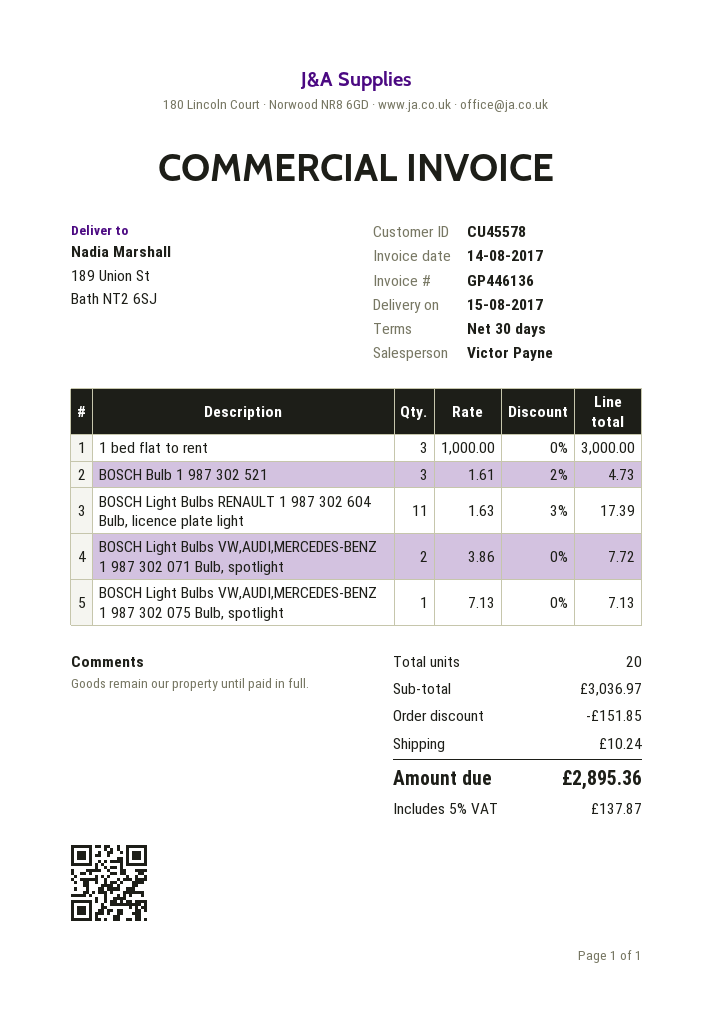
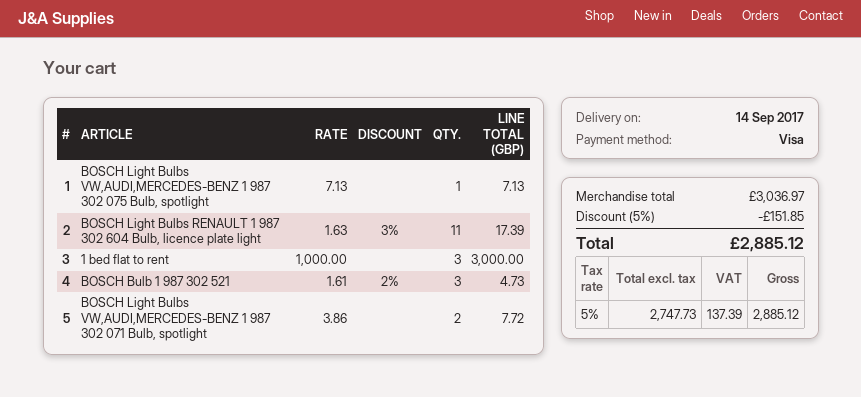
delivery date: 2017-08-15 -> 2017-09-14
shipping: 10.24 -> none
tax: 5% = 137.87 -> 5% = 137.39
total: 2895.36 -> 2885.12

